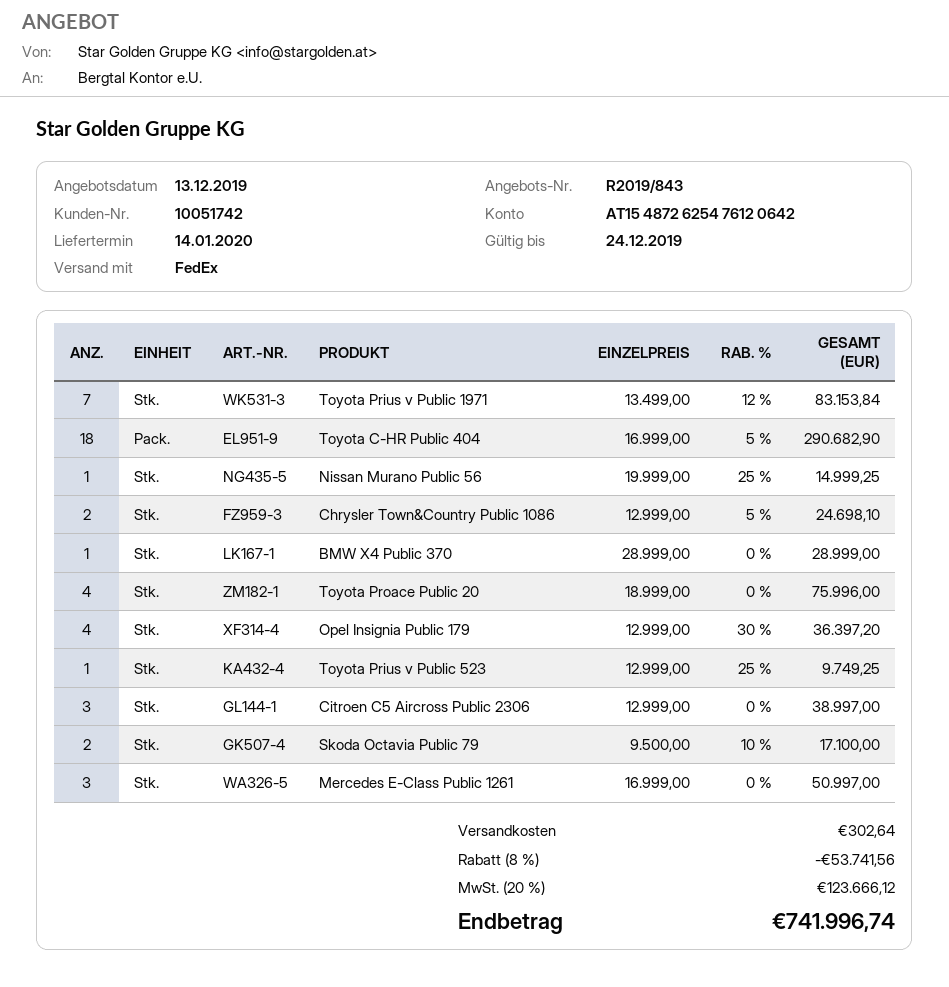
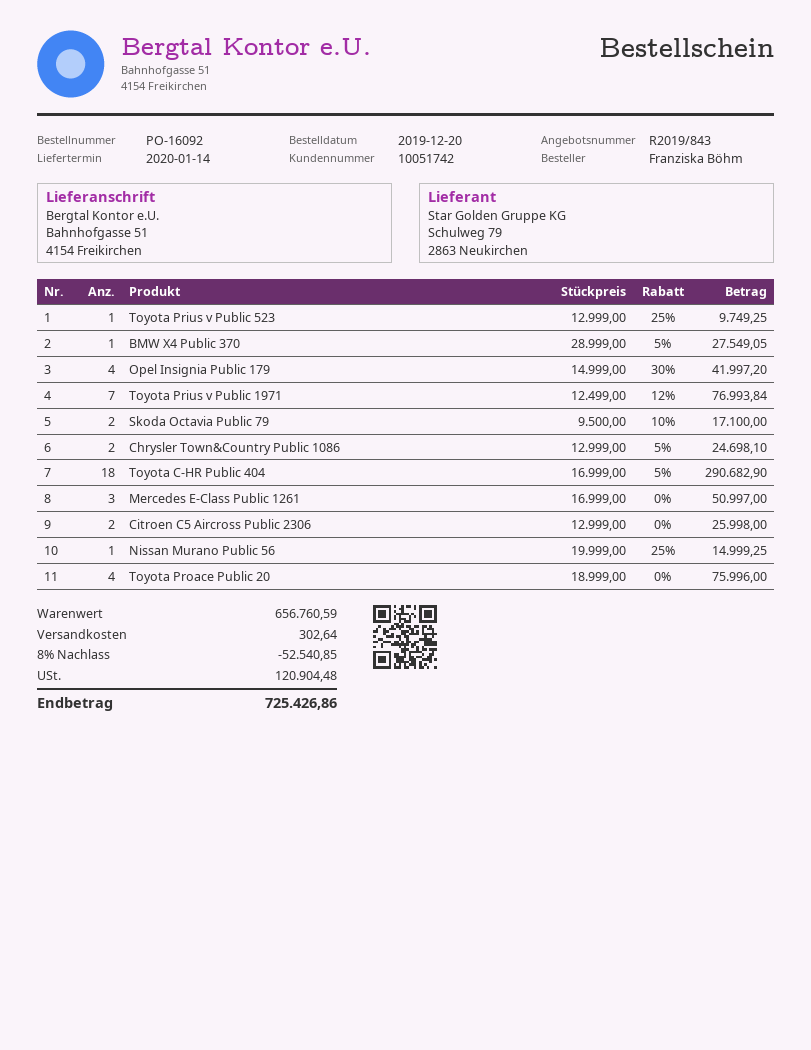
Toyota Prius v Public 1971: 7 x 13499.00 - 12% = 83153.84 -> 7 x 12499.00 - 12% = 76993.84
BMW X4 Public 370: 1 x 28999.00 = 28999.00 -> 1 x 28999.00 - 5% = 27549.05
Opel Insignia Public 179: 4 x 12999.00 - 30% = 36397.20 -> 4 x 14999.00 - 30% = 41997.20
Citroen C5 Aircross Public 2306: 3 x 12999.00 = 38997.00 -> 2 x 12999.00 = 25998.00
discount: 8% = 53741.56 -> 8% = 52540.85
tax: 123666.12 -> 120904.48
total: 741996.74 -> 725426.86

